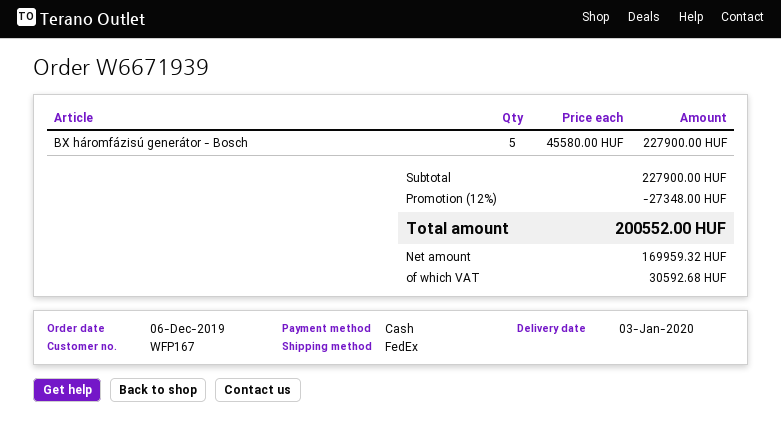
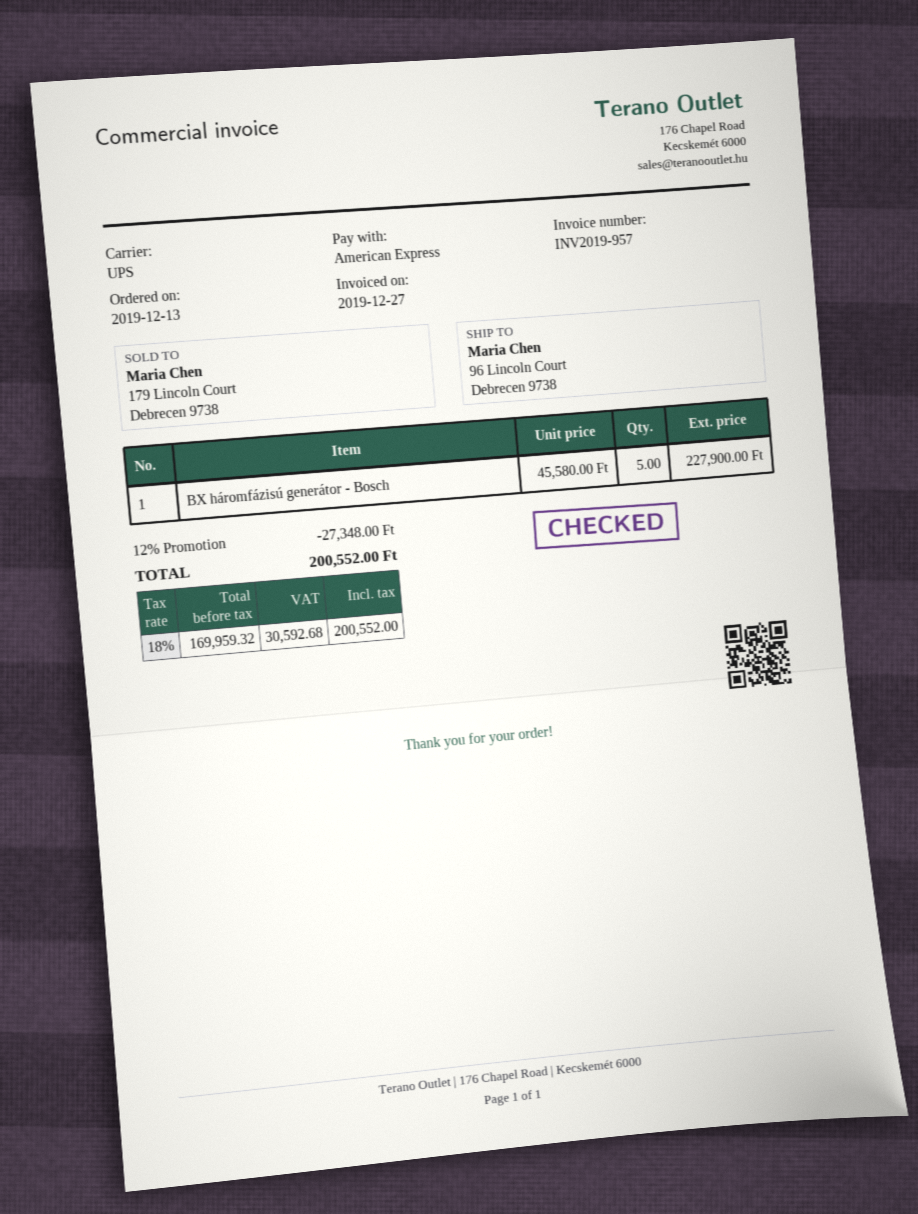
order date: 2019-12-06 -> 2019-12-13
payment method: cash -> American Express
shipping method: FedEx -> UPS

